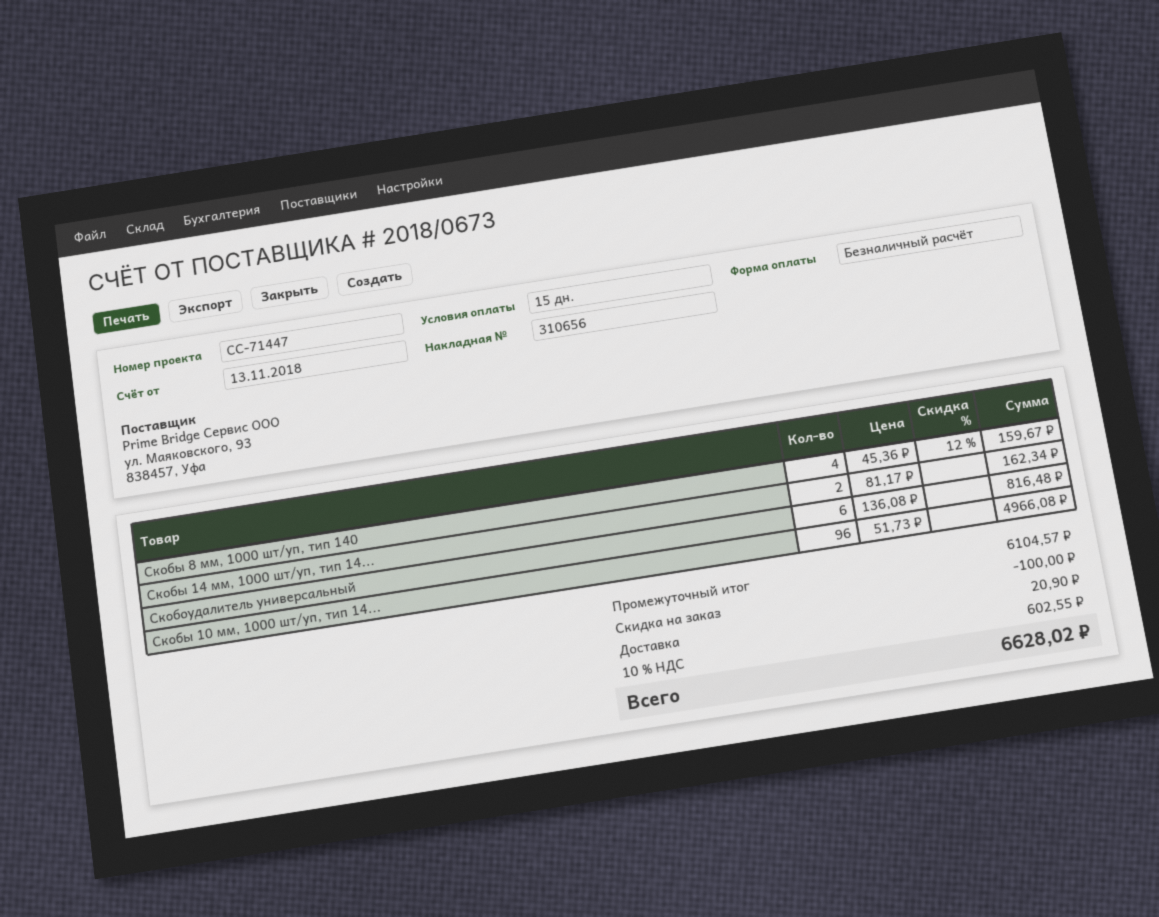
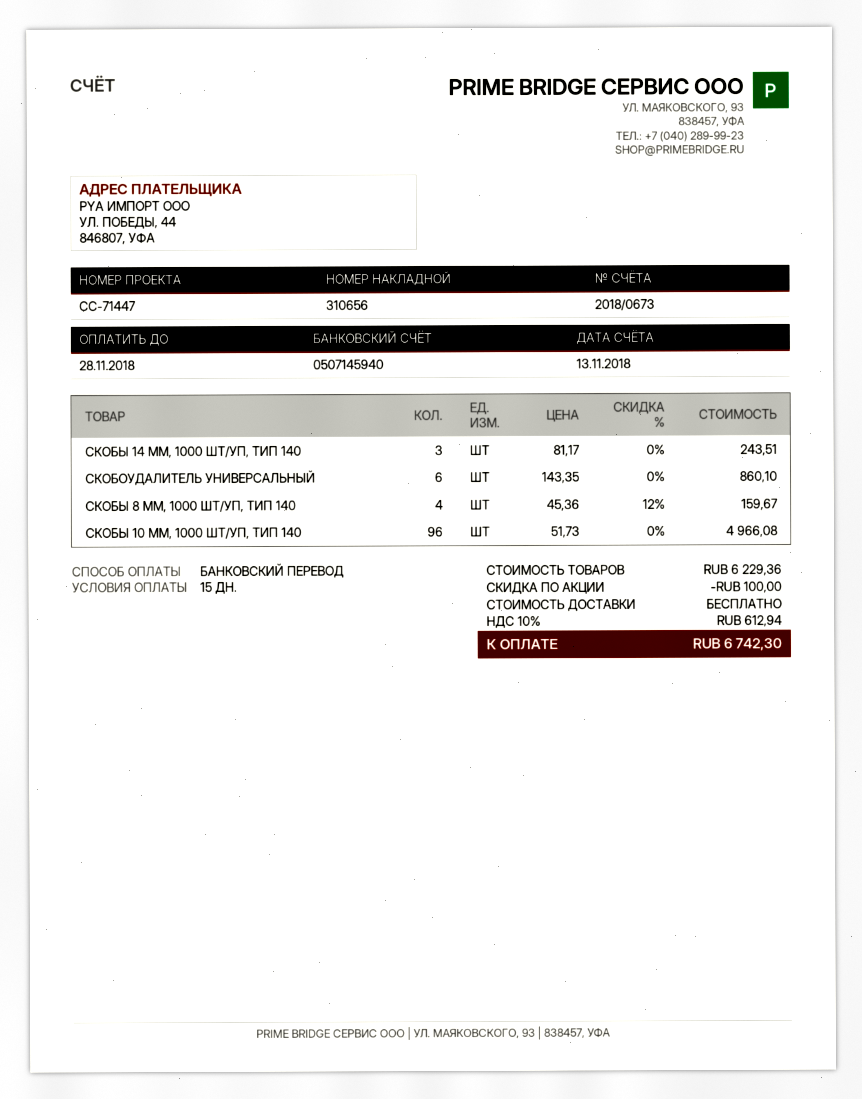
Скобы 14 мм, 1000 шт/уп, тип 14...: 2 x 81.17 = 162.34 -> 3 x 81.17 = 243.51
Скобоудалитель универсальный: 6 x 136.08 = 816.48 -> 6 x 143.35 = 860.10
subtotal: 6104.57 -> 6229.36
shipping: 20.90 -> 0.00
tax: 10% = 602.55 -> 10% = 612.94
total: 6628.02 -> 6742.30

